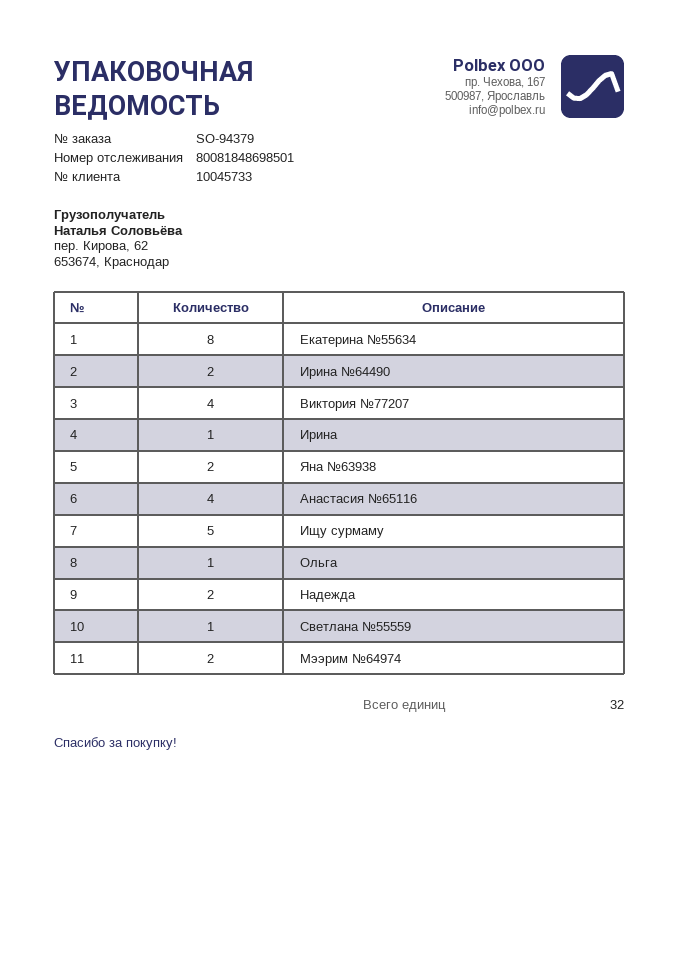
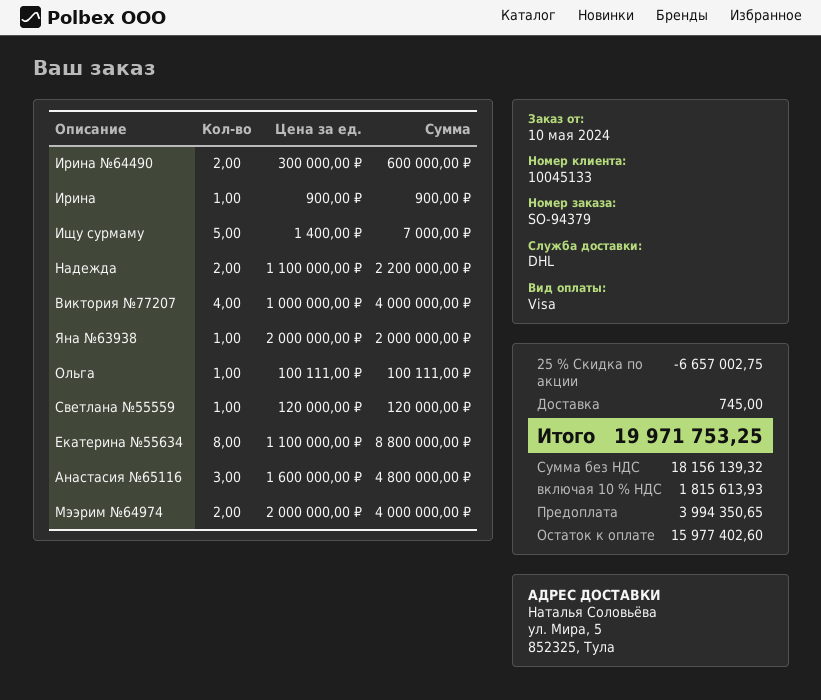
customer number: 10045733 -> 10045133
ship to: пер. Кирова, 62, 653674, Краснодар -> ул. Мира, 5, 852325, Тула
Яна №63938: 2 -> 1
Анастасия №65116: 4 -> 3

